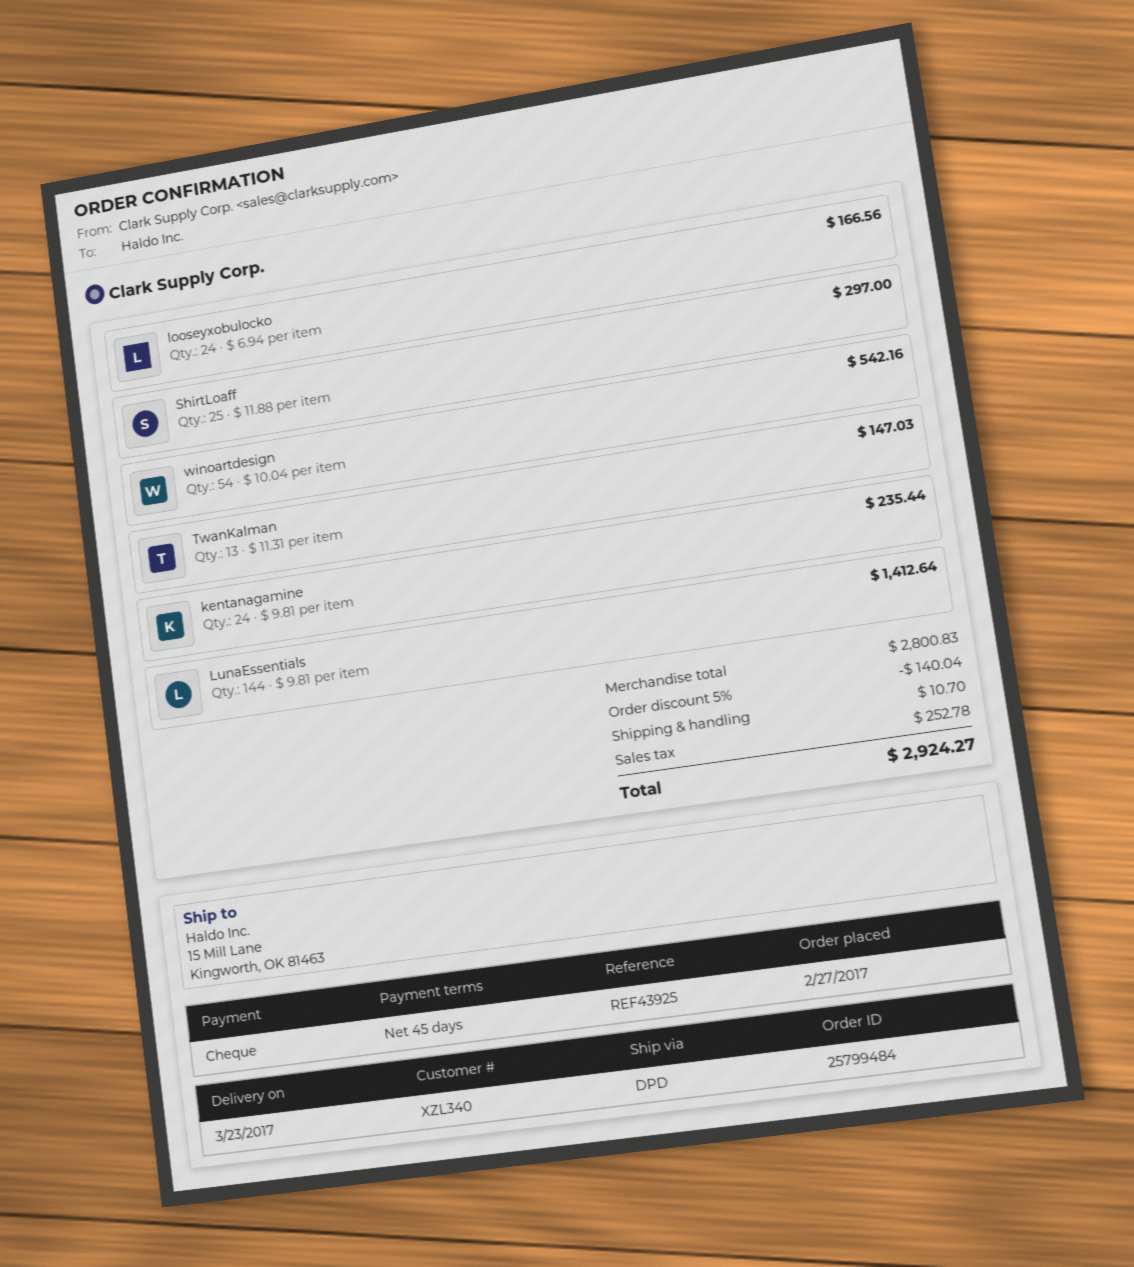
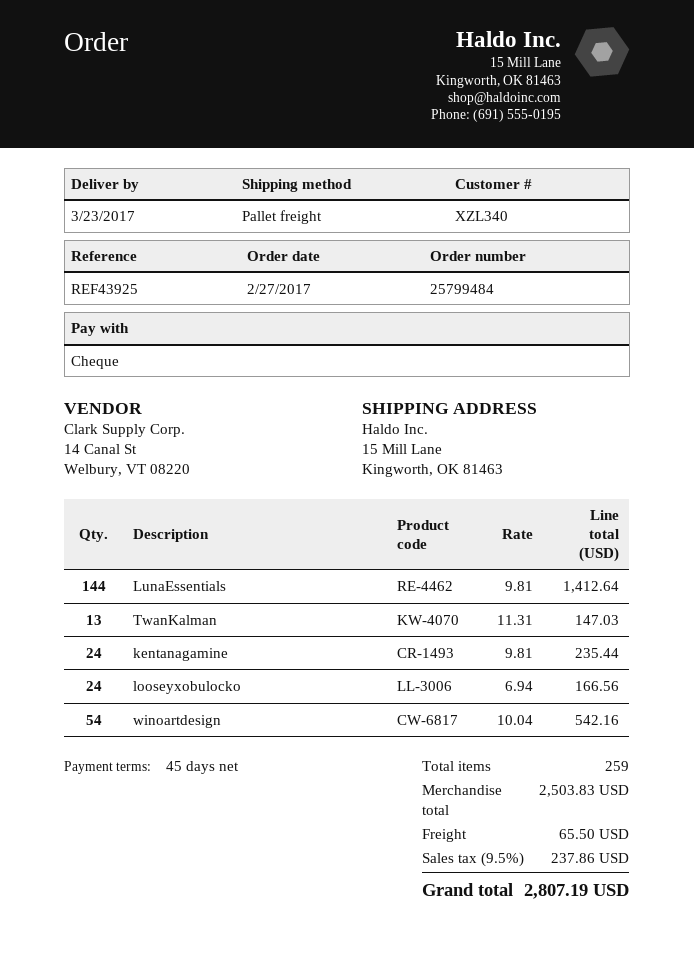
shipping method: DPD -> pallet freight
ShirtLoaff: 25 x 11.88 = 297.00 -> none
subtotal: 2800.83 -> 2503.83
discount: 5% = 140.04 -> none
shipping: 10.70 -> 65.50
tax: 252.78 -> 237.86
total: 2924.27 -> 2807.19

